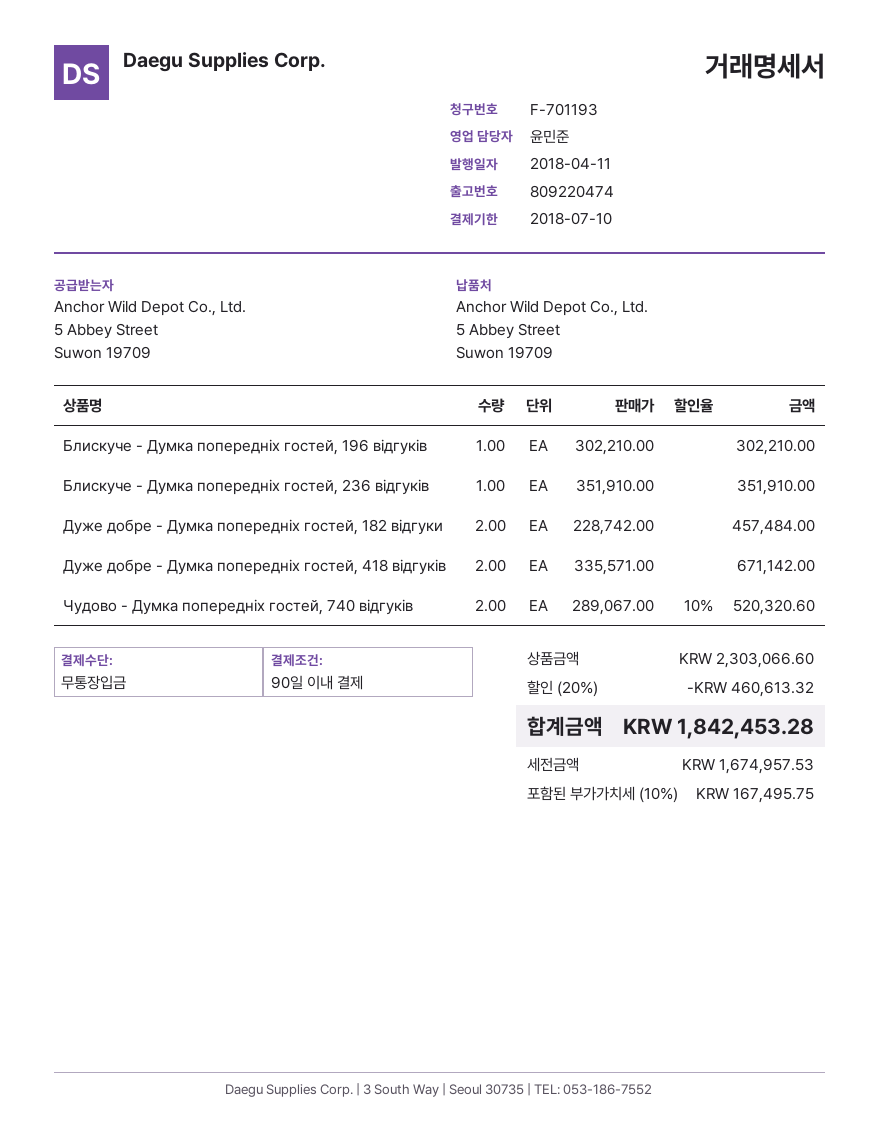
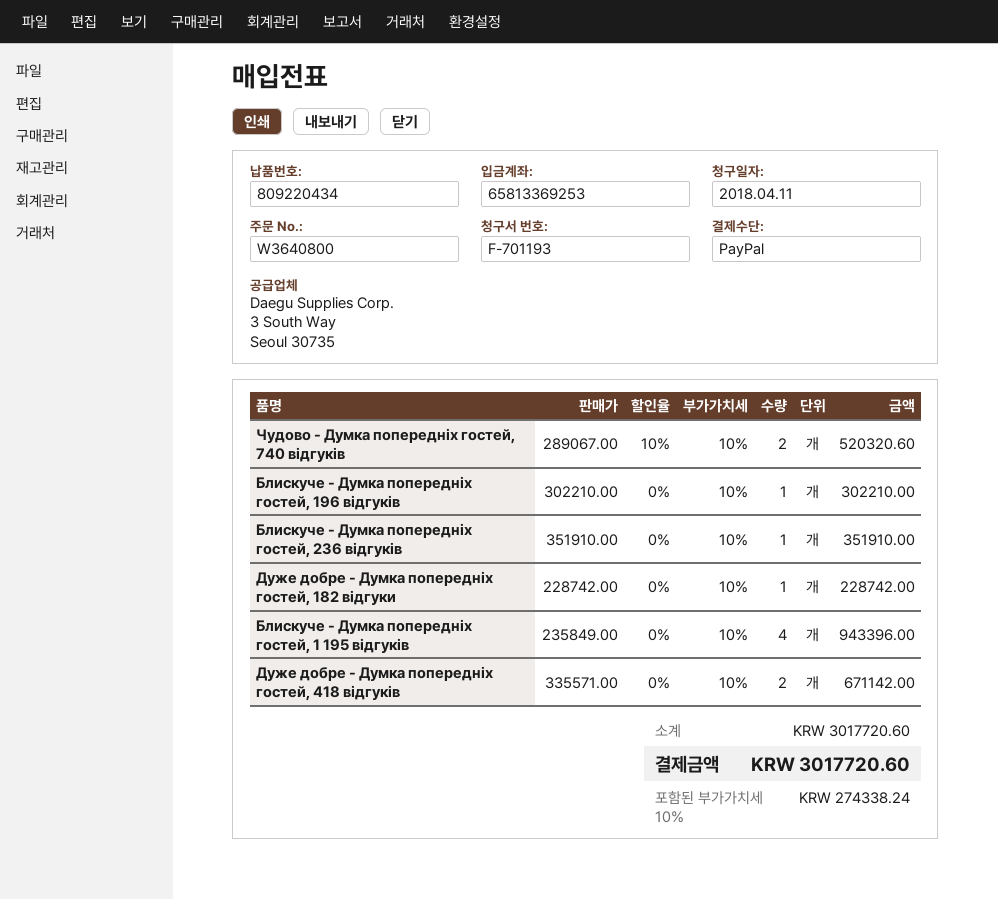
delivery note number: 809220474 -> 809220434
payment method: bank transfer -> PayPal
Дуже добре - Думка попередніх гостей, 182 відгуки: 2 x 228742.00 = 457484.00 -> 1 x 228742.00 = 228742.00
Блискуче - Думка попередніх гостей, 1 195 відгуків: none -> 4 x 235849.00 = 943396.00
subtotal: 2303066.60 -> 3017720.60
discount: 20% = 460613.32 -> none
tax: 10% = 167495.75 -> 10% = 274338.24
total: 1842453.28 -> 3017720.60

